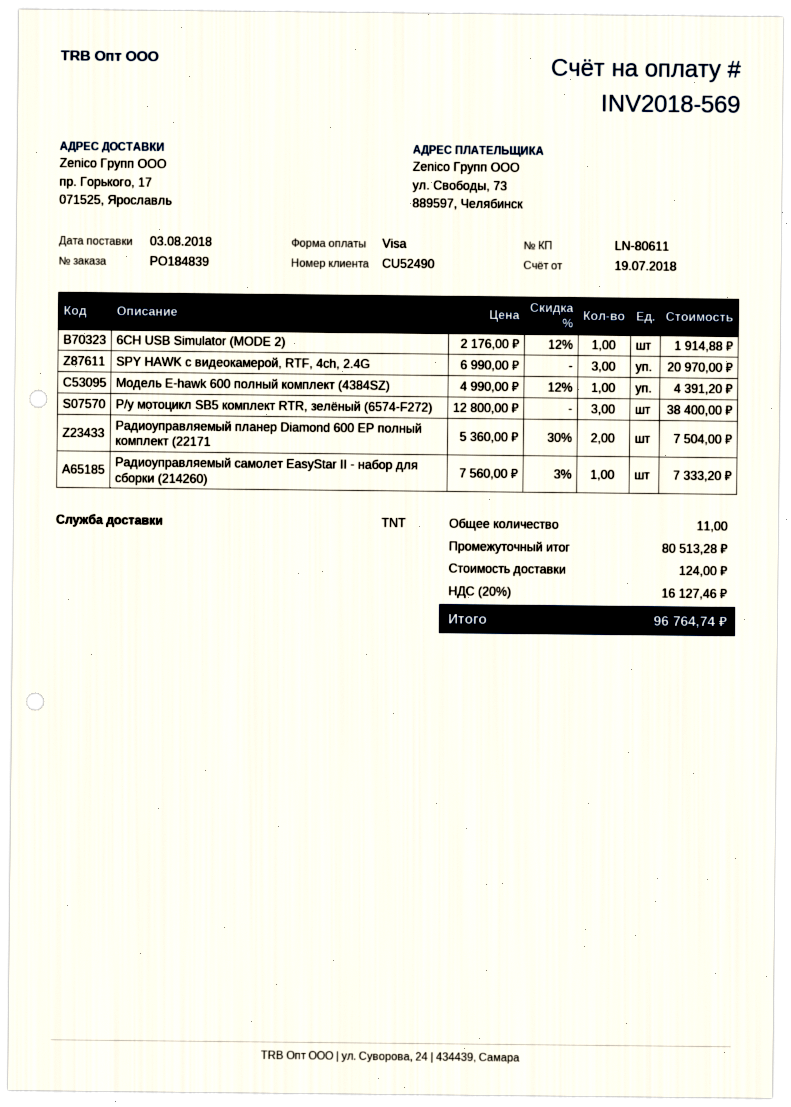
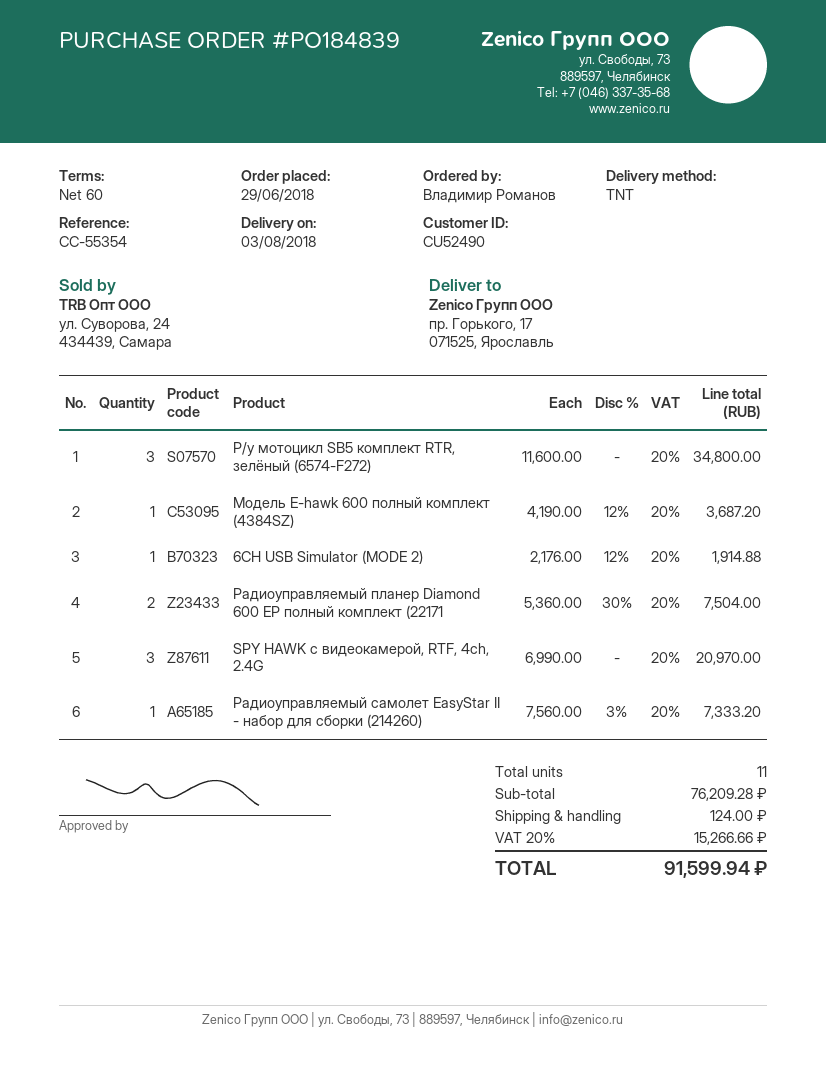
Модель E-hawk 600 полный комплект (4384SZ): 1 x 4990.00 - 12% = 4391.20 -> 1 x 4190.00 - 12% = 3687.20
Р/у мотоцикл SB5 комплект RTR, зелёный (6574-F272): 3 x 12800.00 = 38400.00 -> 3 x 11600.00 = 34800.00
subtotal: 80513.28 -> 76209.28
tax: 20% = 16127.46 -> 20% = 15266.66
total: 96764.74 -> 91599.94

